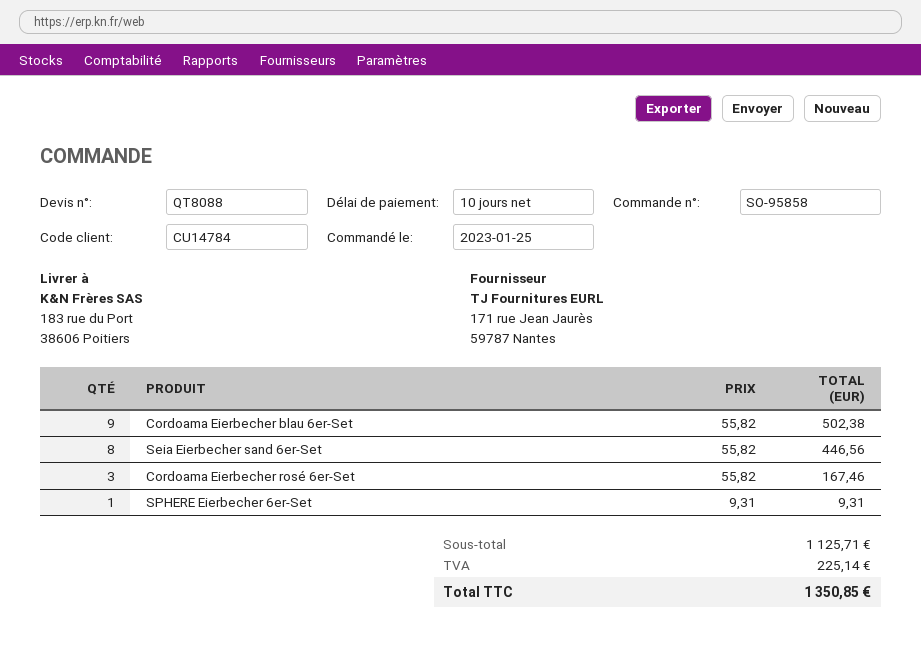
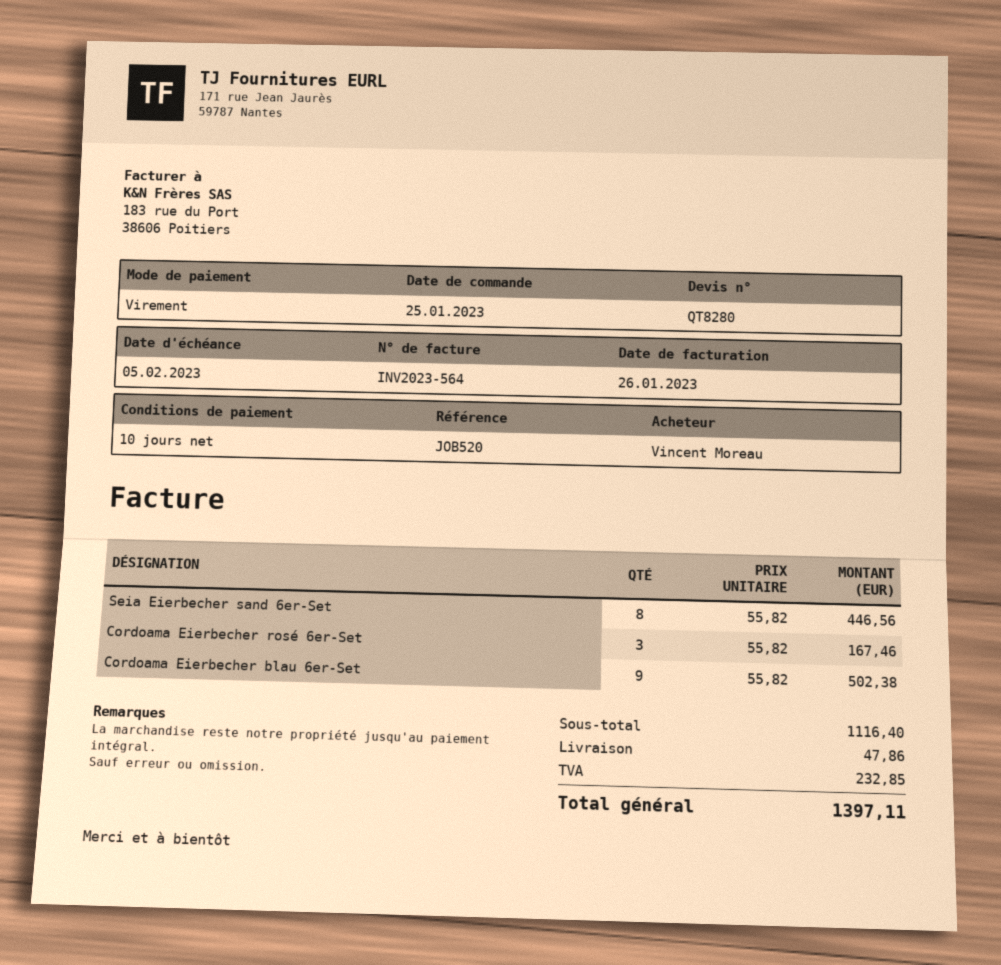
quote number: QT8088 -> QT8280
SPHERE Eierbecher 6er-Set: 1 x 9.31 = 9.31 -> none
subtotal: 1125.71 -> 1116.40
shipping: none -> 47.86
tax: 225.14 -> 232.85
total: 1350.85 -> 1397.11

